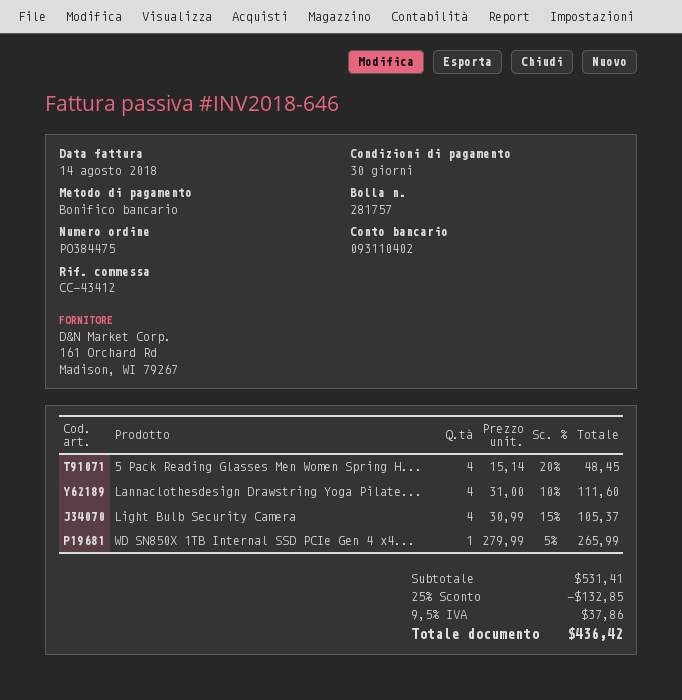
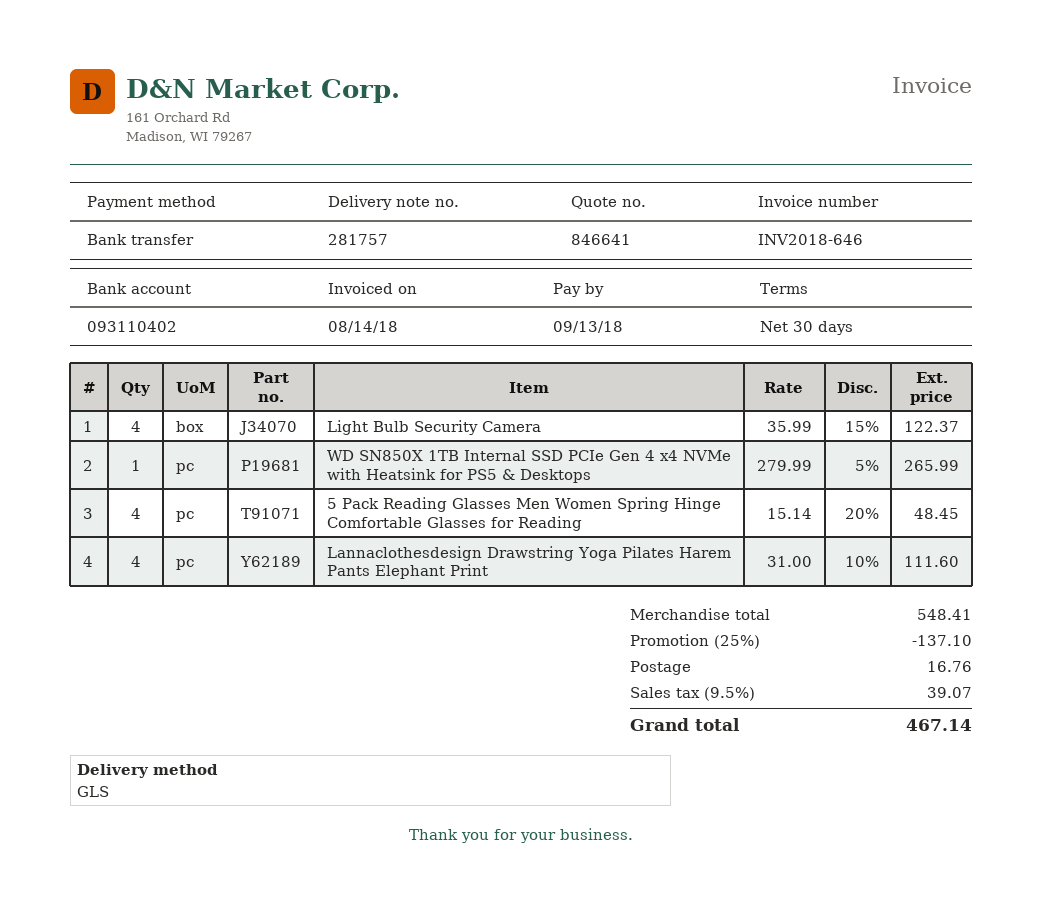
Light Bulb Security Camera: 4 x 30.99 - 15% = 105.37 -> 4 x 35.99 - 15% = 122.37
subtotal: 531.41 -> 548.41
discount: 25% = 132.85 -> 25% = 137.10
shipping: none -> 16.76
tax: 9.5% = 37.86 -> 9.5% = 39.07
total: 436.42 -> 467.14

